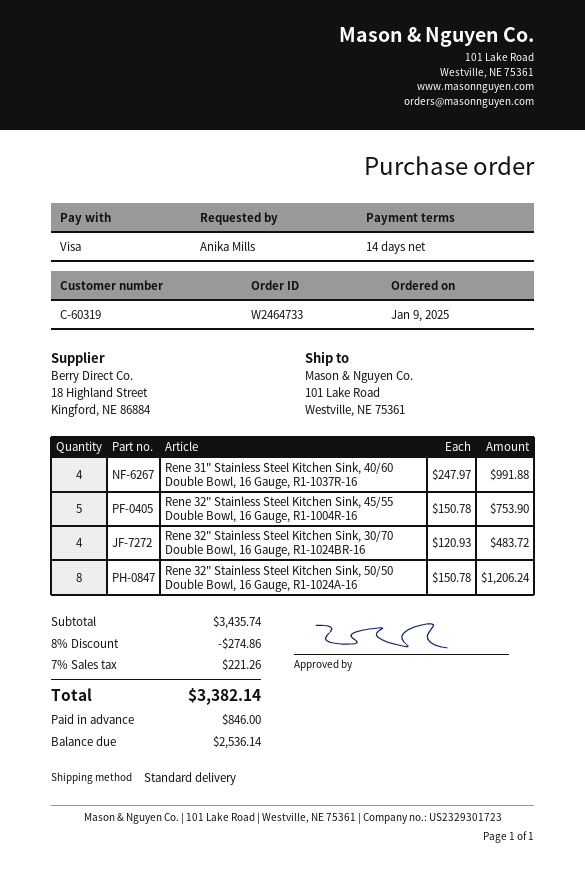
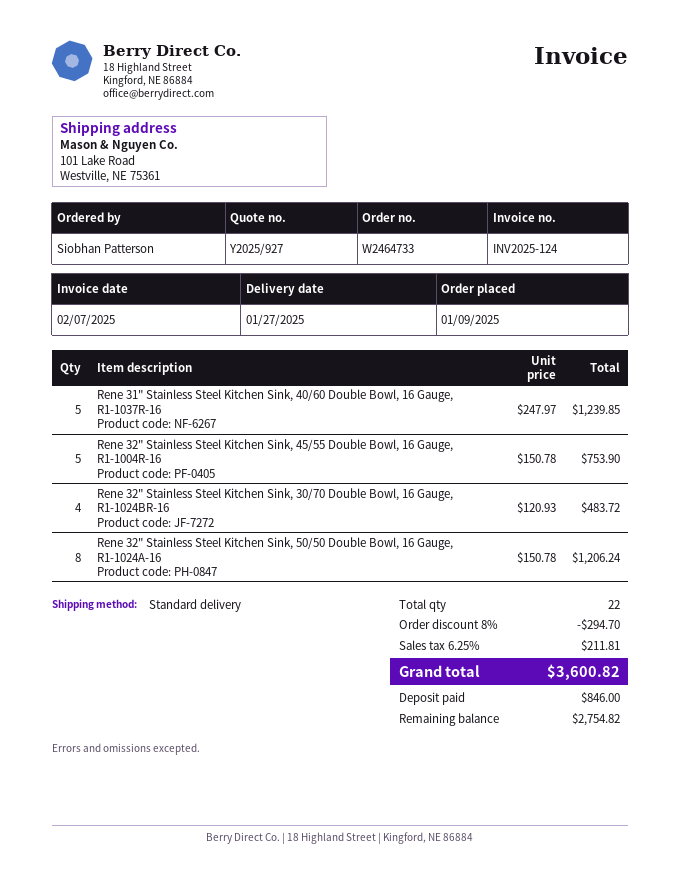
ordered by: Anika Mills -> Siobhan Patterson
Rene 31" Stainless Steel Kitchen Sink, 40/60 Double Bowl, 16 Gauge, R1-1037R-16: 4 x 247.97 = 991.88 -> 5 x 247.97 = 1239.85
discount: 8% = 274.86 -> 8% = 294.70
tax: 7% = 221.26 -> 6.25% = 211.81
total: 3382.14 -> 3600.82
balance: 2536.14 -> 2754.82

